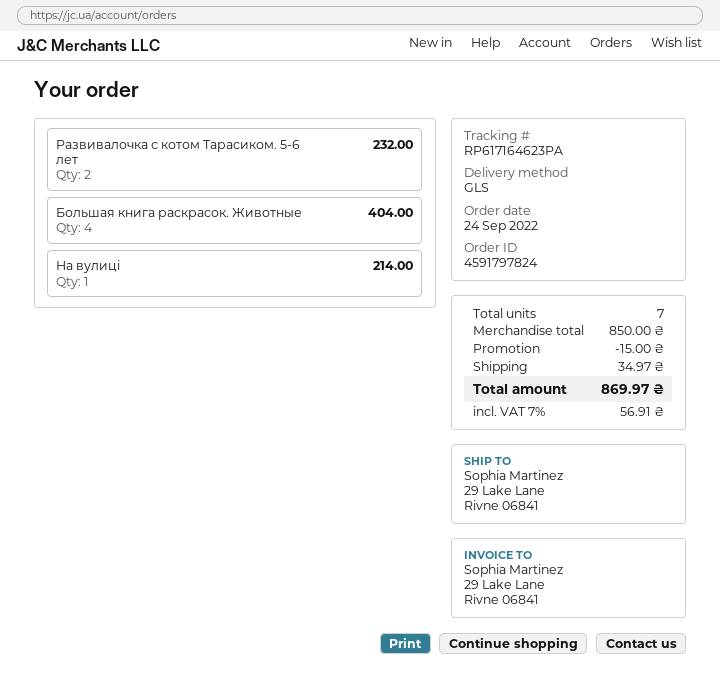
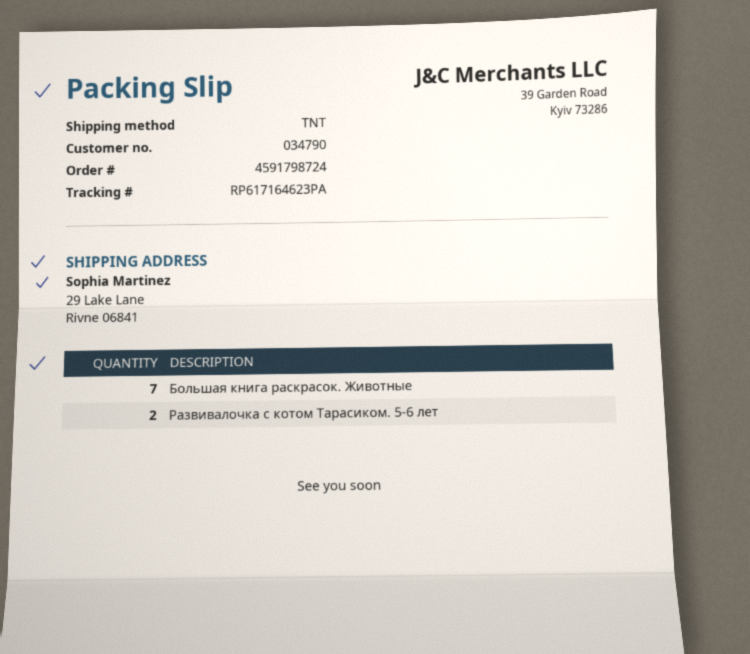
order number: 4591797824 -> 4591798724
shipping method: GLS -> TNT
Большая книга раскрасок. Животные: 4 -> 7
На вулиці: 1 -> none

